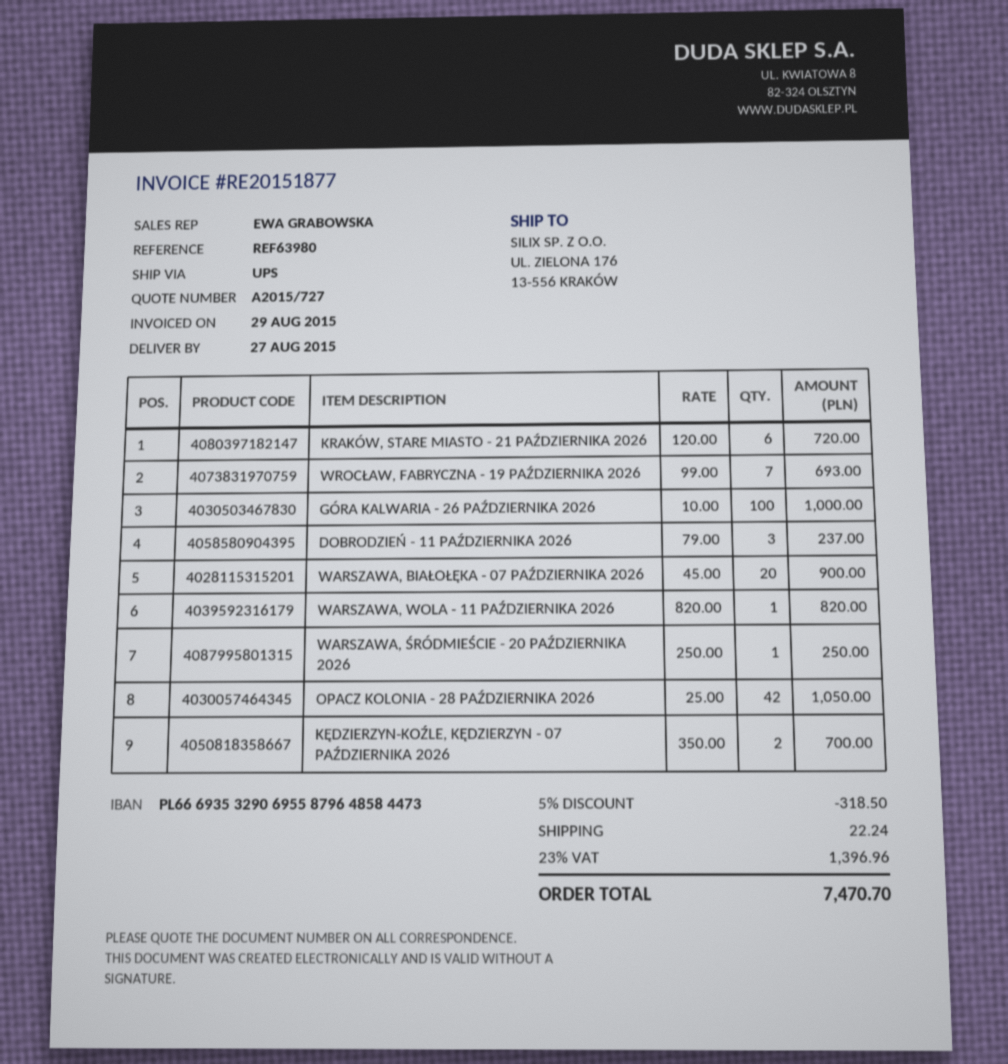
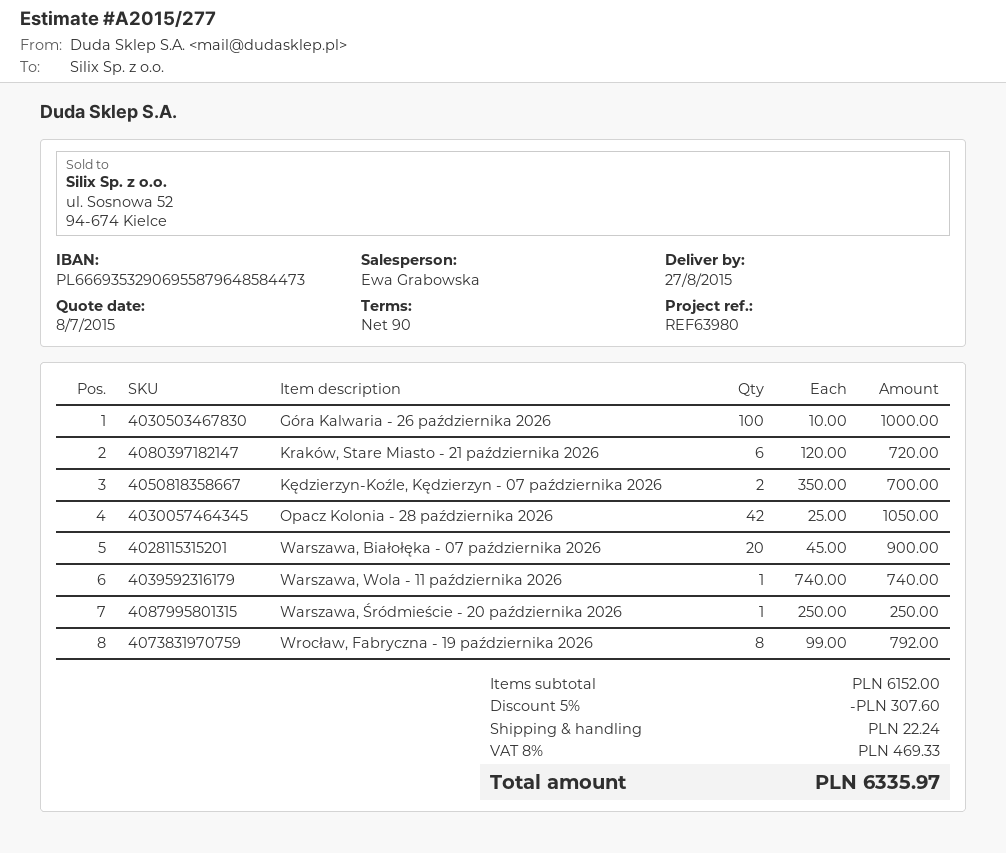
quote number: A2015/727 -> A2015/277
WROCŁAW, FABRYCZNA - 19 PAŹDZIERNIKA 2026: 7 x 99.00 = 693.00 -> 8 x 99.00 = 792.00
DOBRODZIEŃ - 11 PAŹDZIERNIKA 2026: 3 x 79.00 = 237.00 -> none
WARSZAWA, WOLA - 11 PAŹDZIERNIKA 2026: 1 x 820.00 = 820.00 -> 1 x 740.00 = 740.00
discount: 5% = 318.50 -> 5% = 307.60
tax: 23% = 1396.96 -> 8% = 469.33
total: 7470.70 -> 6335.97

